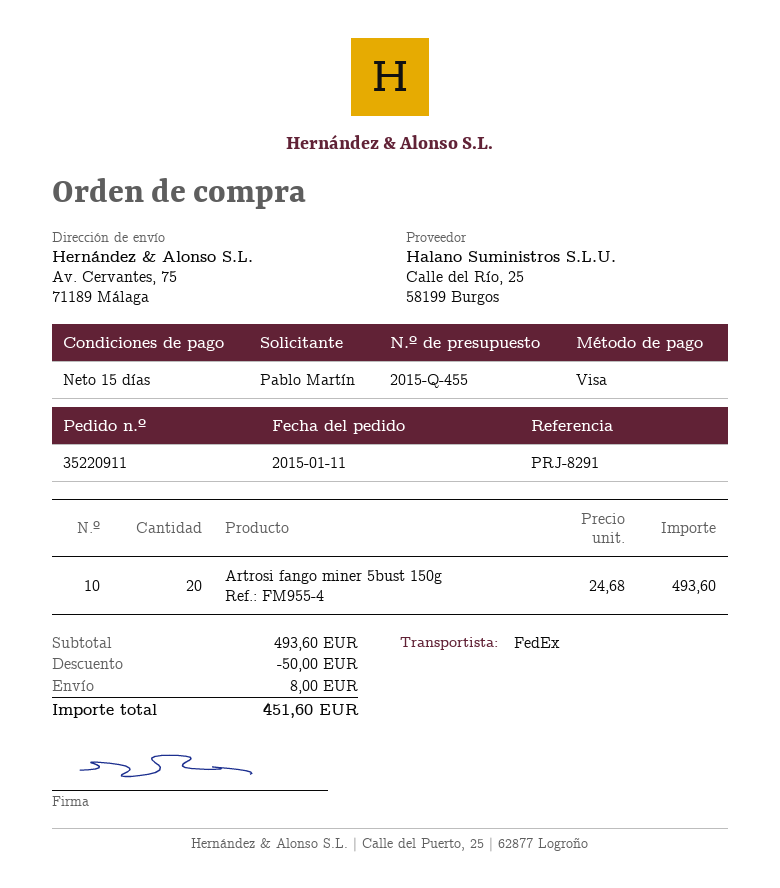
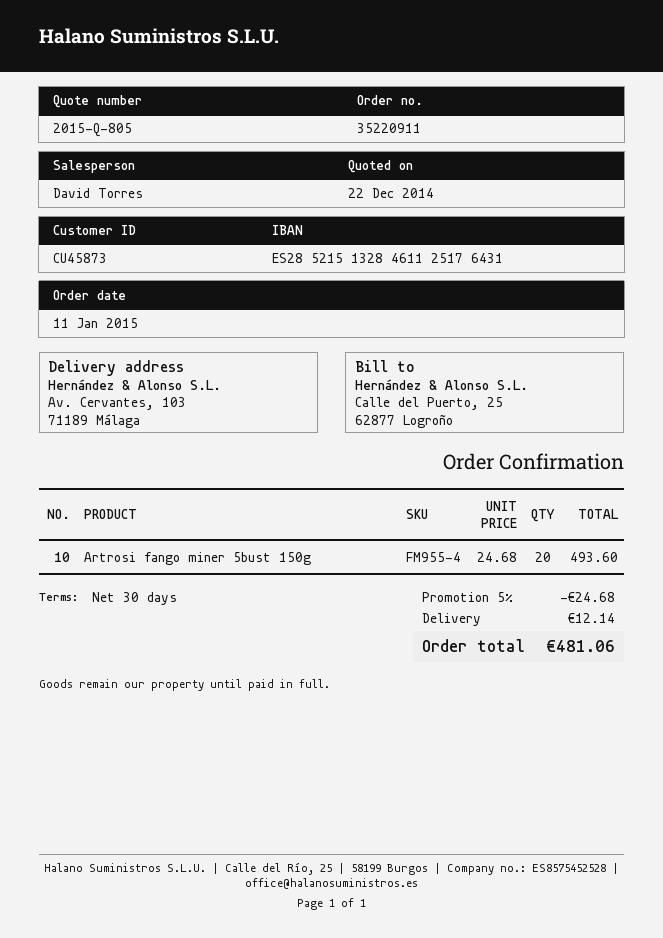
quote number: 2015-Q-455 -> 2015-Q-805
payment terms: 15 days -> 30 days
ship to: Av. Cervantes, 75, 71189 Málaga -> Av. Cervantes, 103, 71189 Málaga
discount: 50.00 -> 24.68
shipping: 8.00 -> 12.14
total: 451.60 -> 481.06

